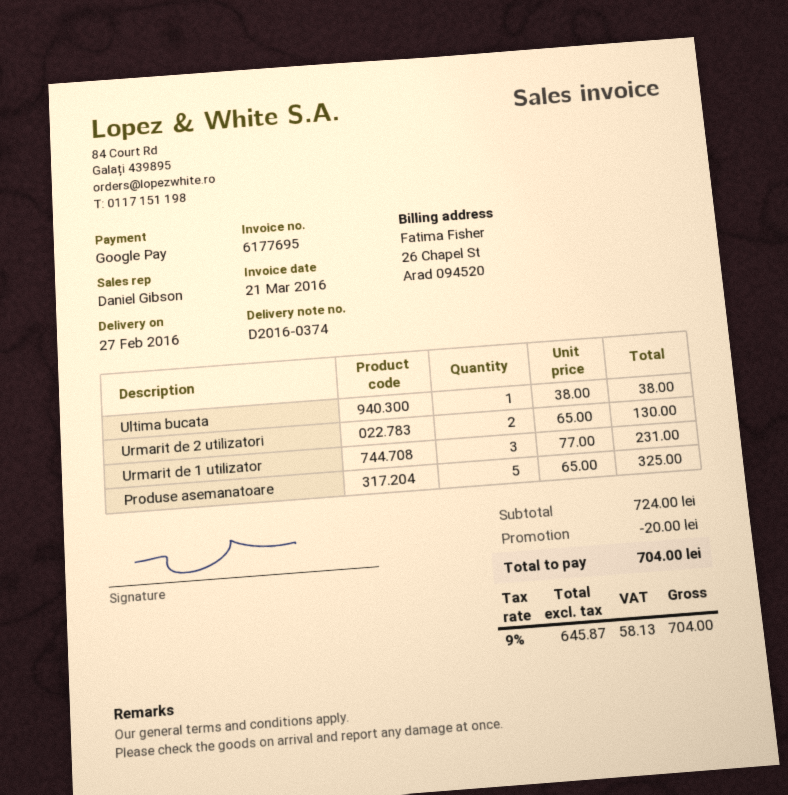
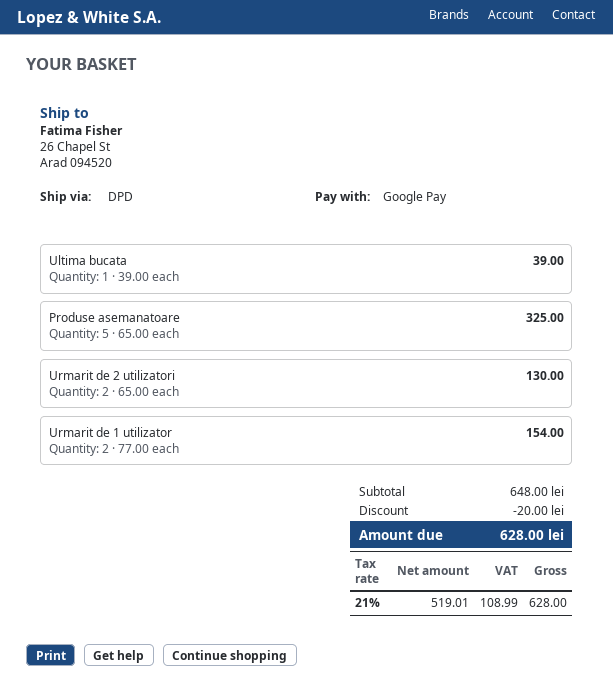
Ultima bucata: 1 x 38.00 = 38.00 -> 1 x 39.00 = 39.00
Urmarit de 1 utilizator: 3 x 77.00 = 231.00 -> 2 x 77.00 = 154.00
subtotal: 724.00 -> 648.00
net: 645.87 -> 519.01
tax: 9% = 58.13 -> 21% = 108.99
total: 704.00 -> 628.00

